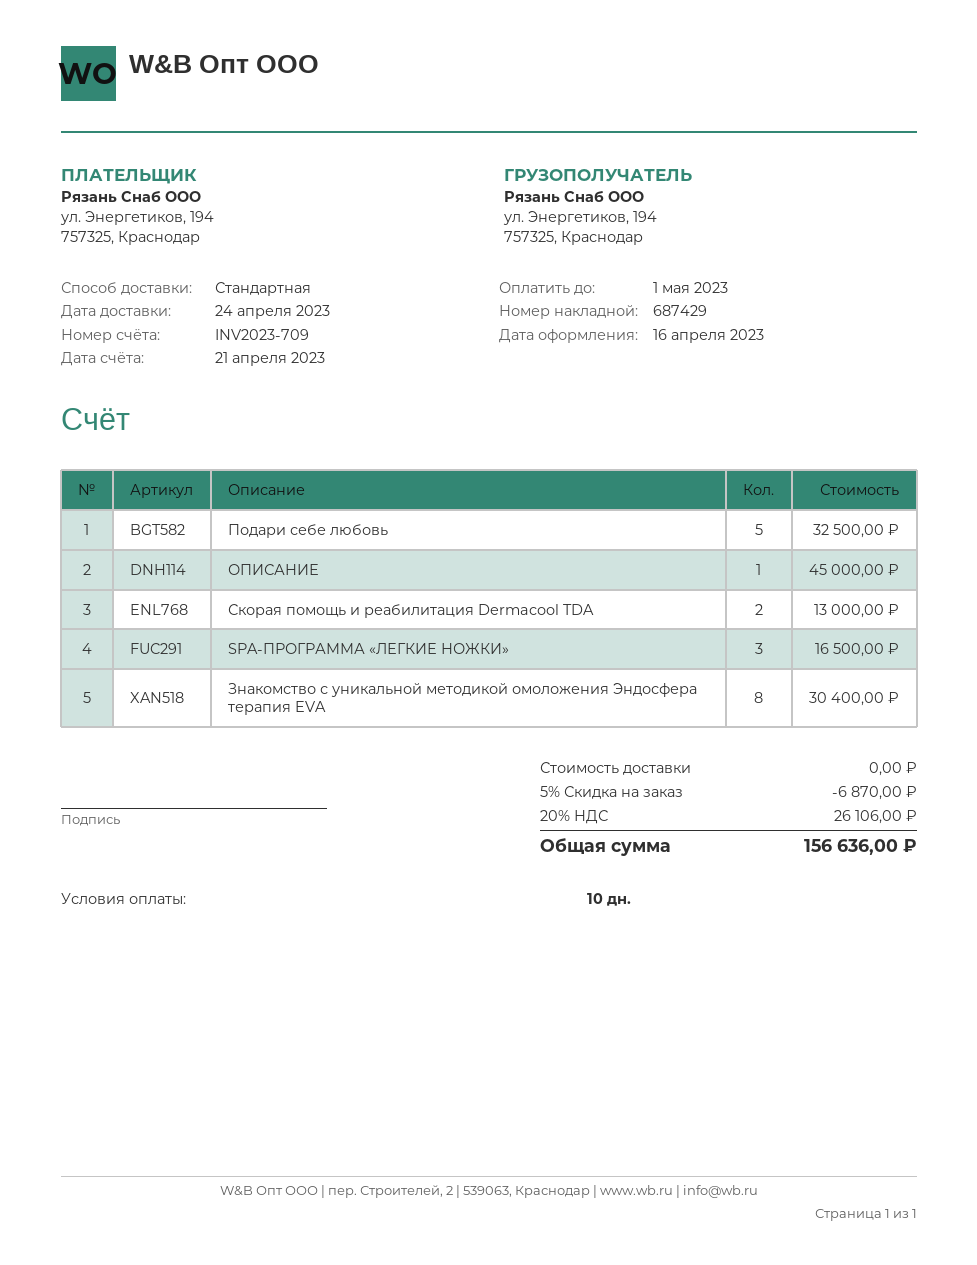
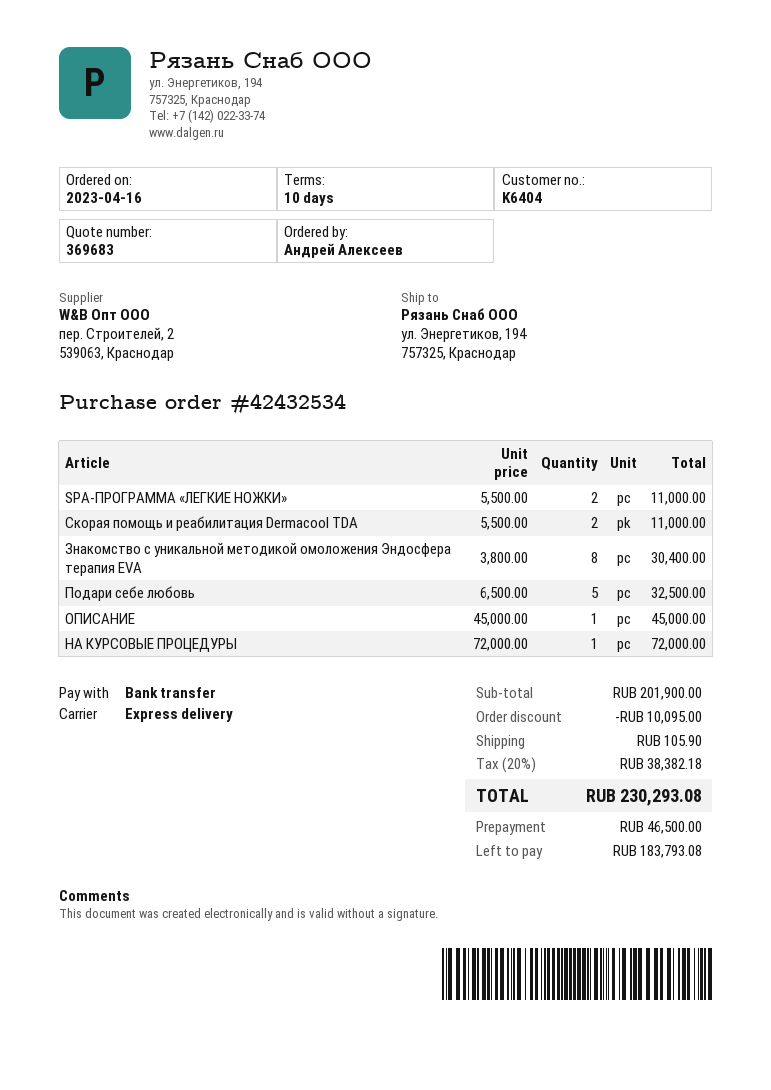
shipping method: standard -> express
Скорая помощь и реабилитация Dermacool TDA: 2 for 13000.00 -> 2 for 11000.00
SPA-ПРОГРАММА «ЛЕГКИЕ НОЖКИ»: 3 for 16500.00 -> 2 for 11000.00
НА КУРСОВЫЕ ПРОЦЕДУРЫ: none -> 1 for 72000.00
discount: 6870.00 -> 10095.00
shipping: 0.00 -> 105.90
tax: 20% = 26106.00 -> 20% = 38382.18
total: 156636.00 -> 230293.08

